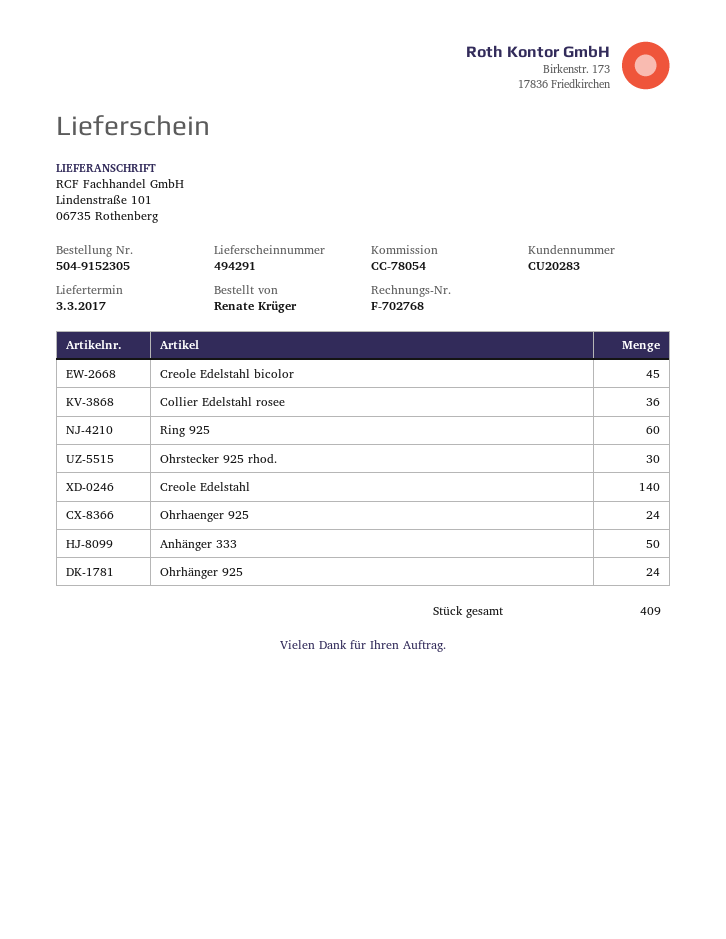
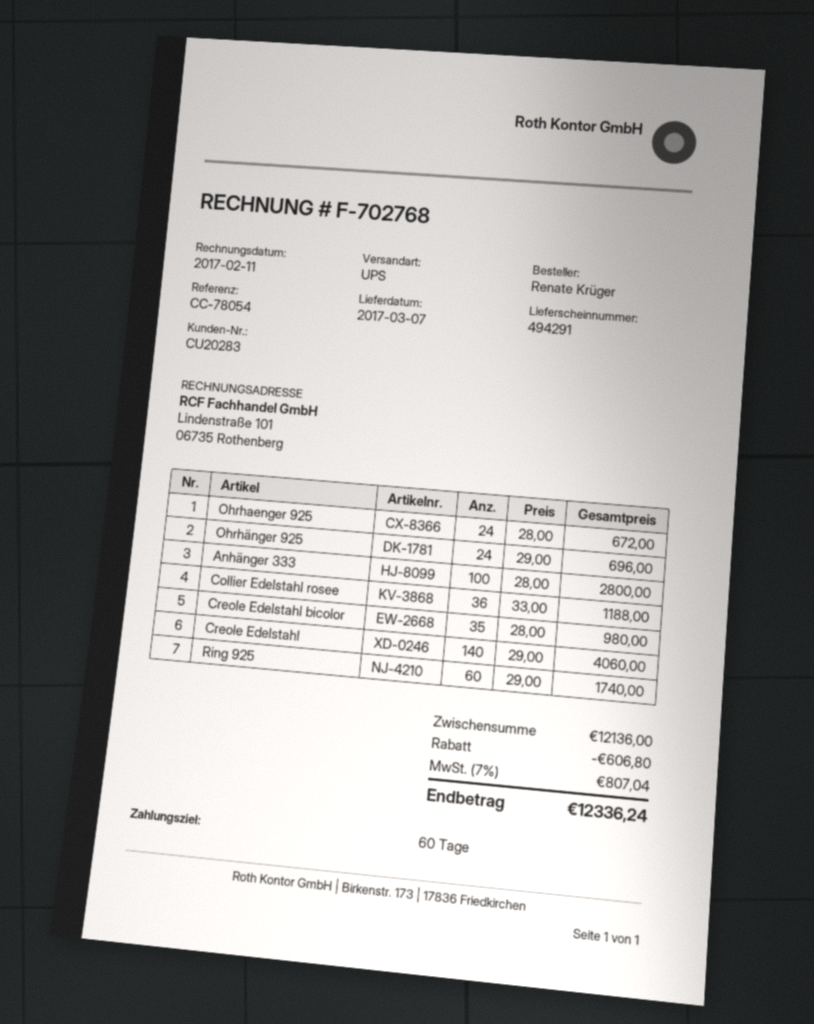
delivery date: 2017-03-03 -> 2017-03-07
Creole Edelstahl bicolor: 45 -> 35
Ohrstecker 925 rhod.: 30 -> none
Anhänger 333: 50 -> 100

